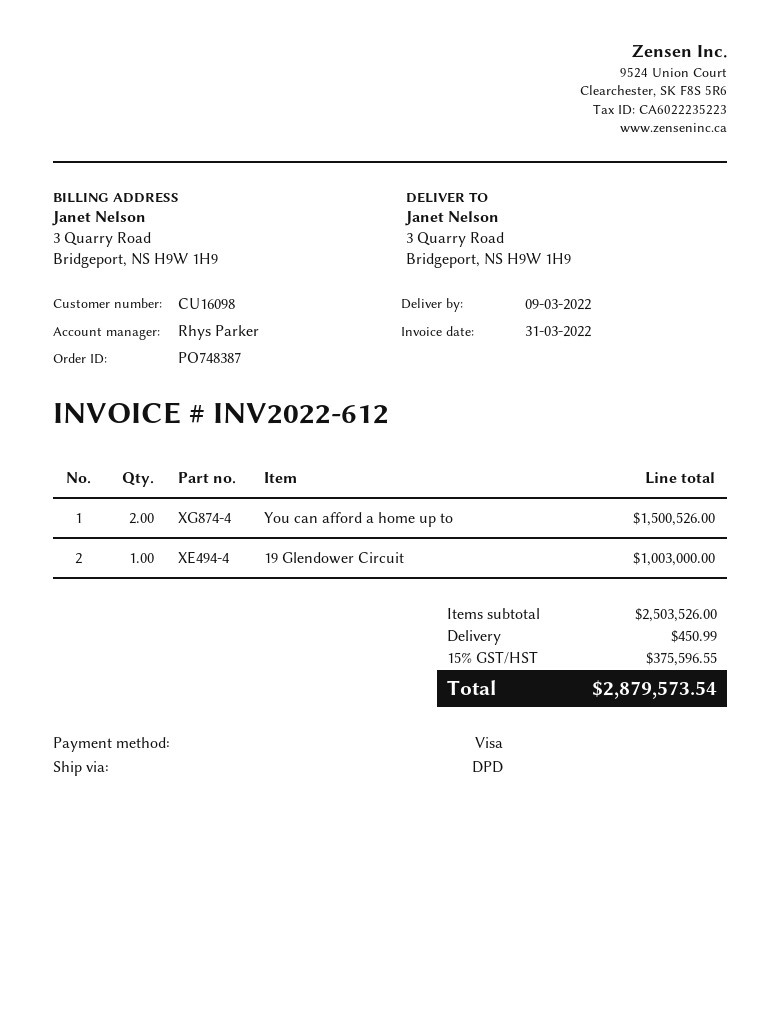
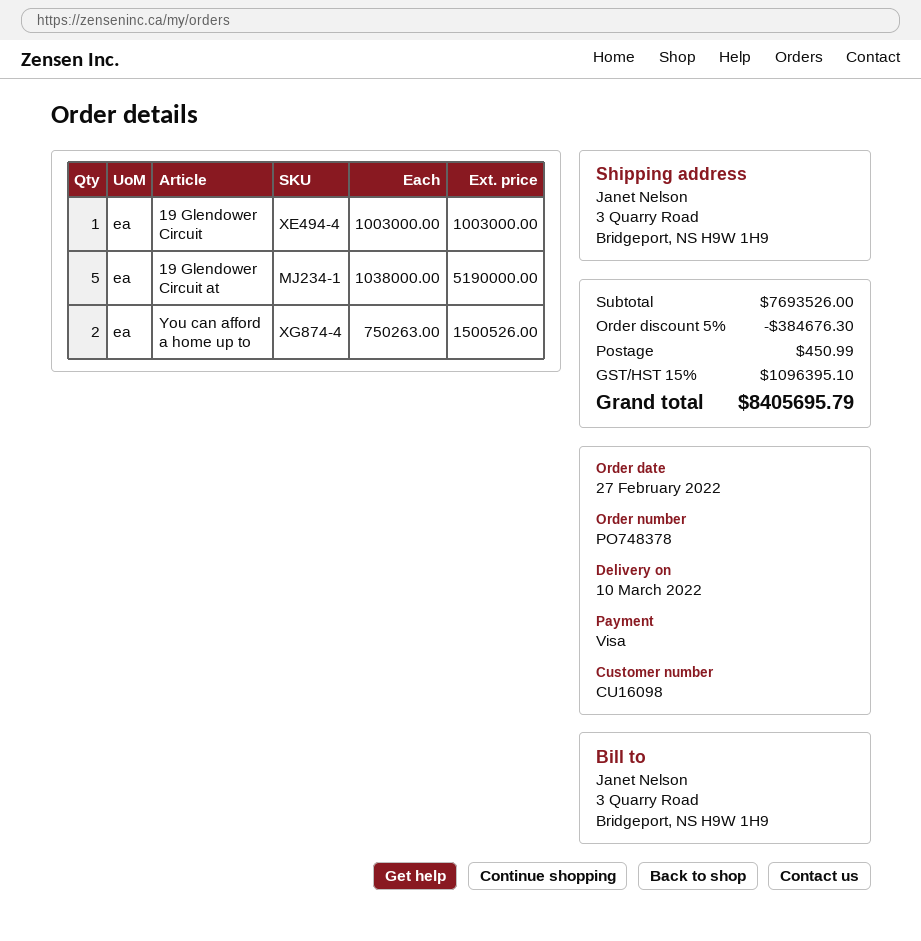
order number: PO748387 -> PO748378
delivery date: 2022-03-09 -> 2022-03-10
19 Glendower Circuit at: none -> 5 for 5190000.00
subtotal: 2503526.00 -> 7693526.00
discount: none -> 5% = 384676.30
tax: 15% = 375596.55 -> 15% = 1096395.10
total: 2879573.54 -> 8405695.79

